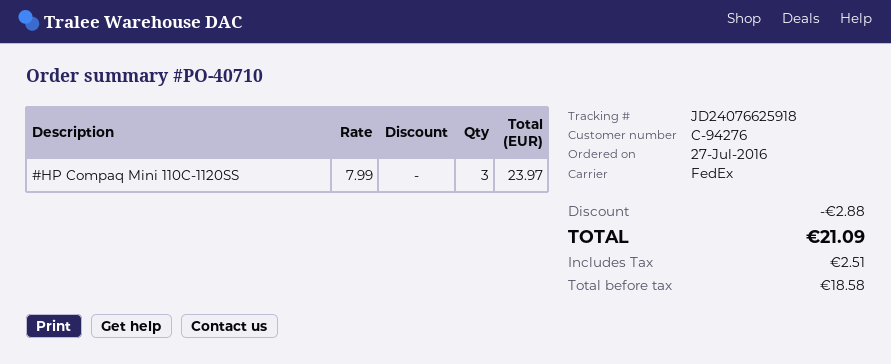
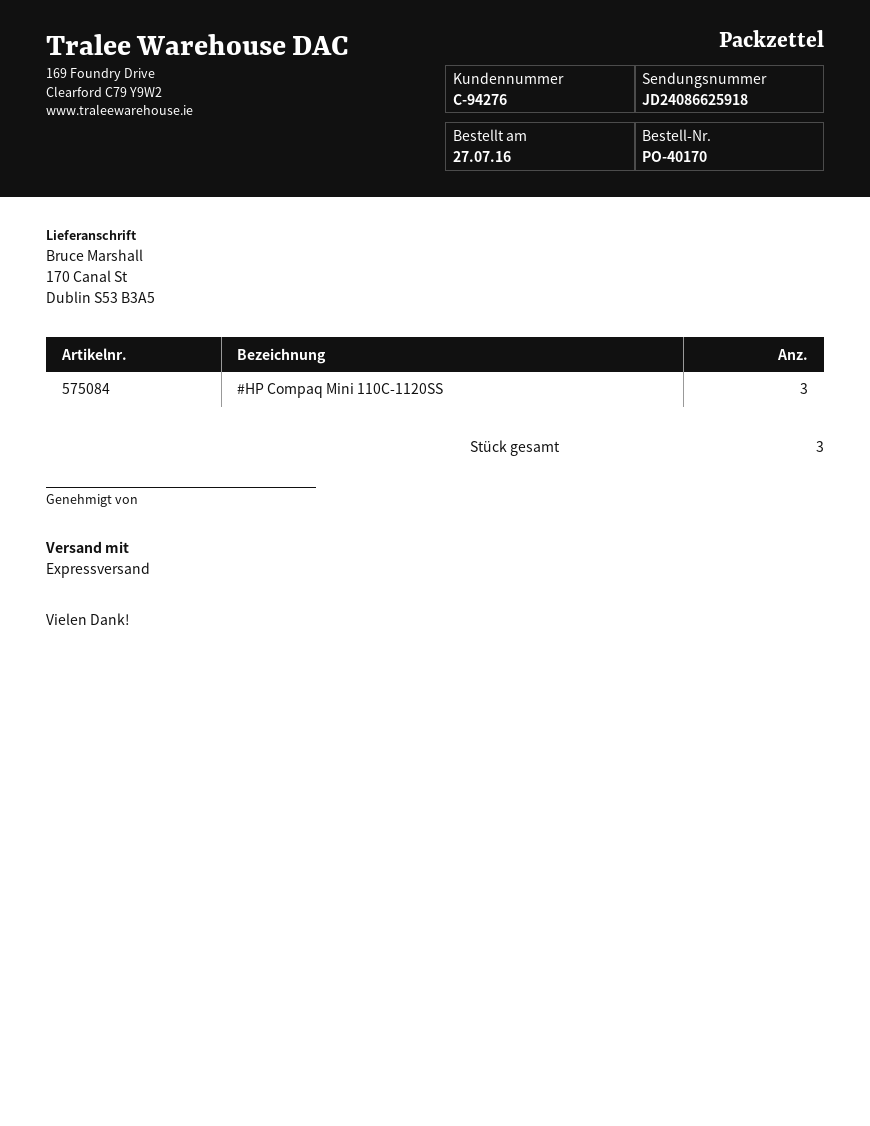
order number: PO-40710 -> PO-40170
shipping method: FedEx -> express
tracking number: JD24076625918 -> JD24086625918

